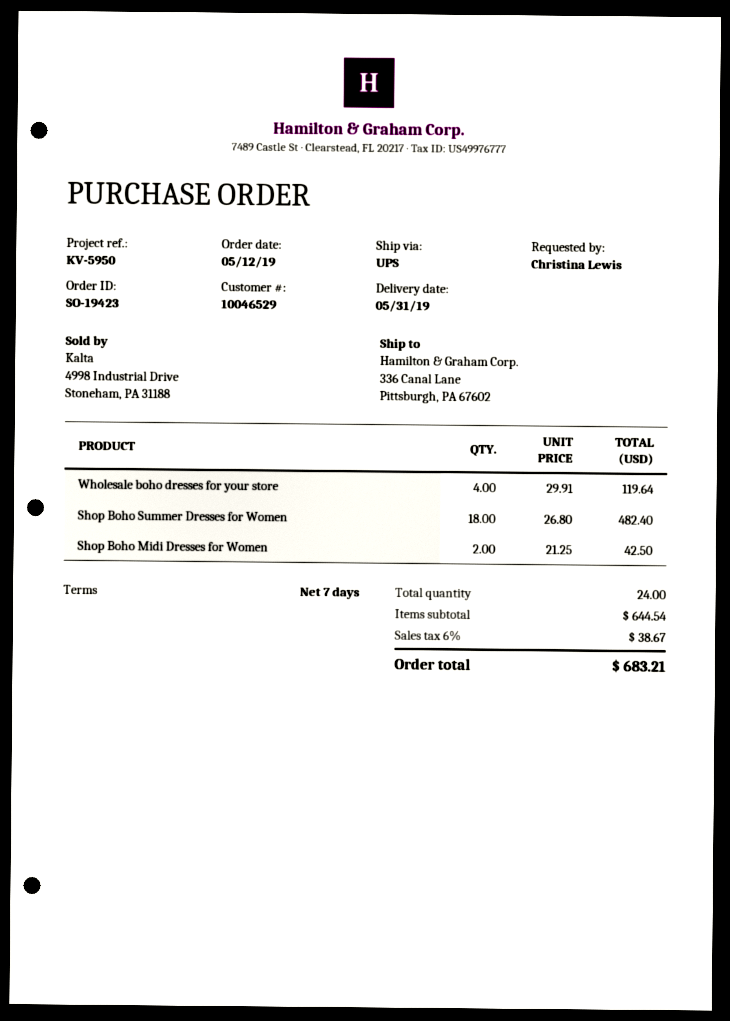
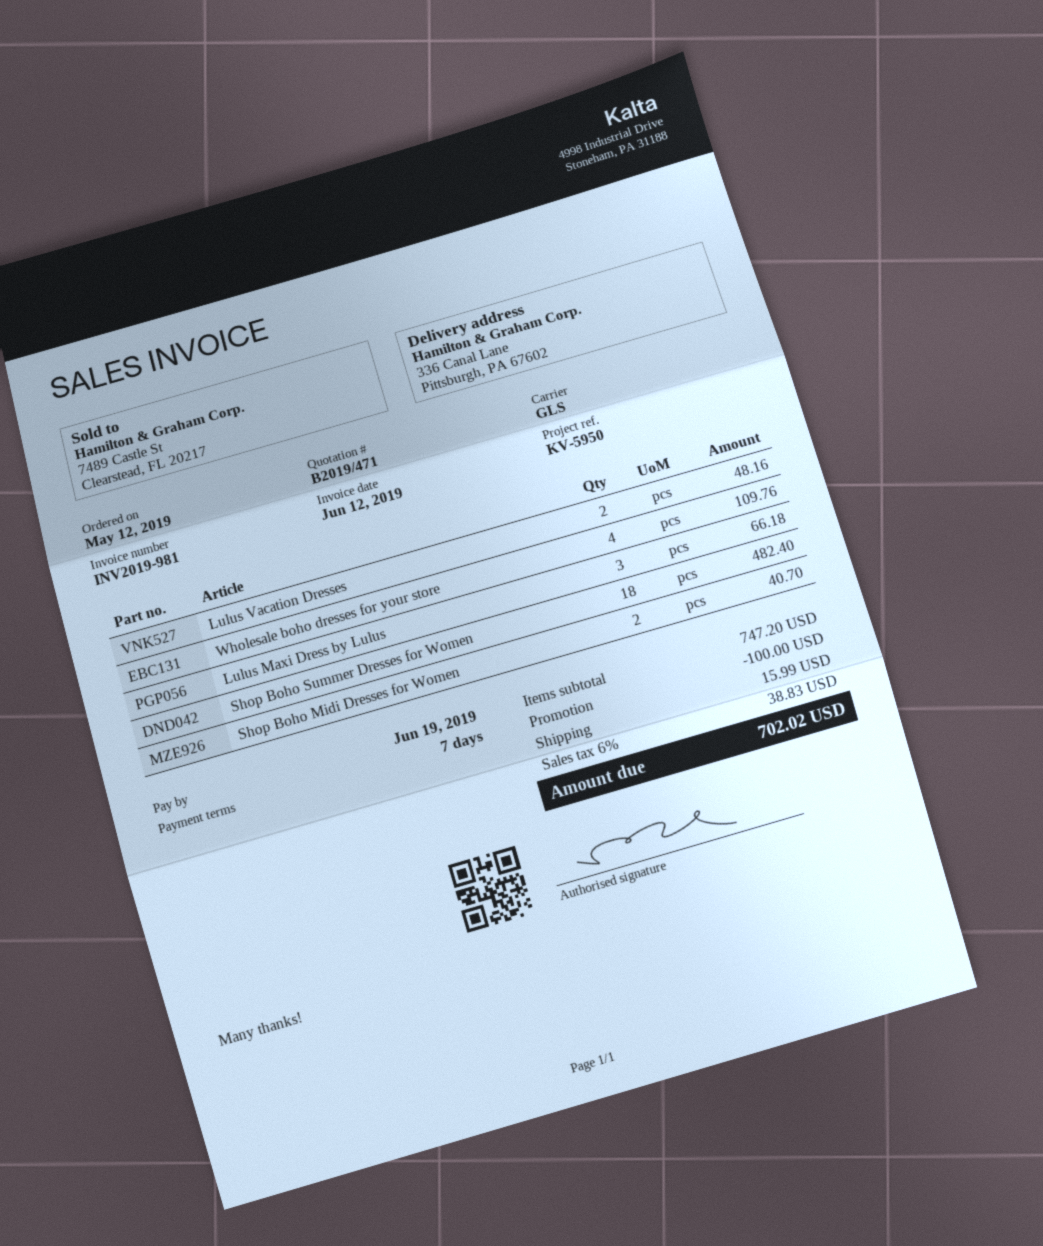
shipping method: UPS -> GLS
Wholesale boho dresses for your store: 4 for 119.64 -> 4 for 109.76
Shop Boho Midi Dresses for Women: 2 for 42.50 -> 2 for 40.70
Lulus Vacation Dresses: none -> 2 for 48.16
Lulus Maxi Dress by Lulus: none -> 3 for 66.18
subtotal: 644.54 -> 747.20
discount: none -> 100.00
shipping: none -> 15.99
tax: 6% = 38.67 -> 6% = 38.83
total: 683.21 -> 702.02

